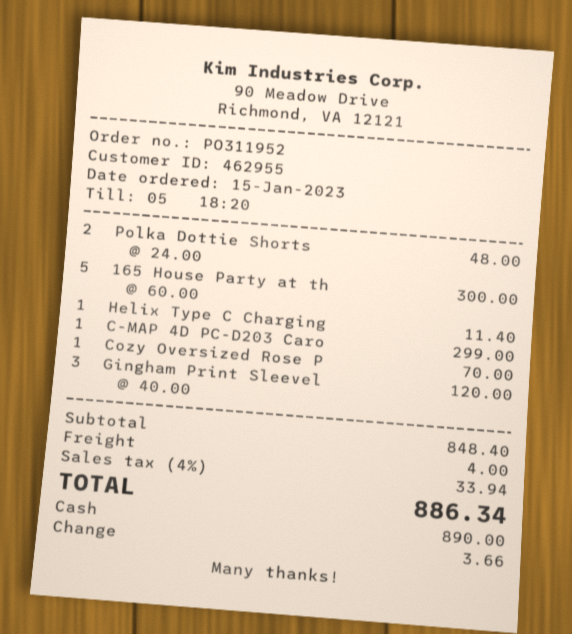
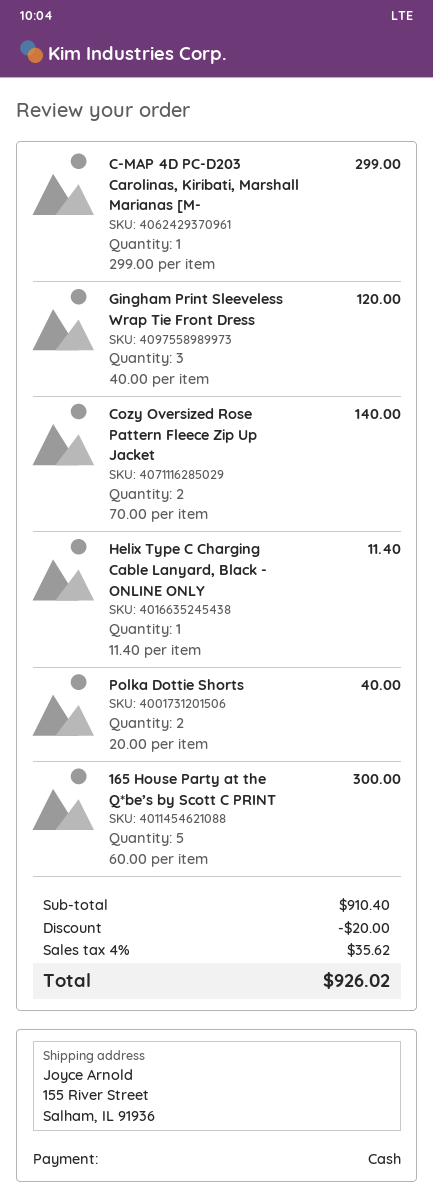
Polka Dottie Shorts: 2 x 24.00 = 48.00 -> 2 x 20.00 = 40.00
Cozy Oversized Rose P: 1 x 70.00 = 70.00 -> 2 x 70.00 = 140.00
subtotal: 848.40 -> 910.40
discount: none -> 20.00
shipping: 4.00 -> none
tax: 4% = 33.94 -> 4% = 35.62
total: 886.34 -> 926.02

